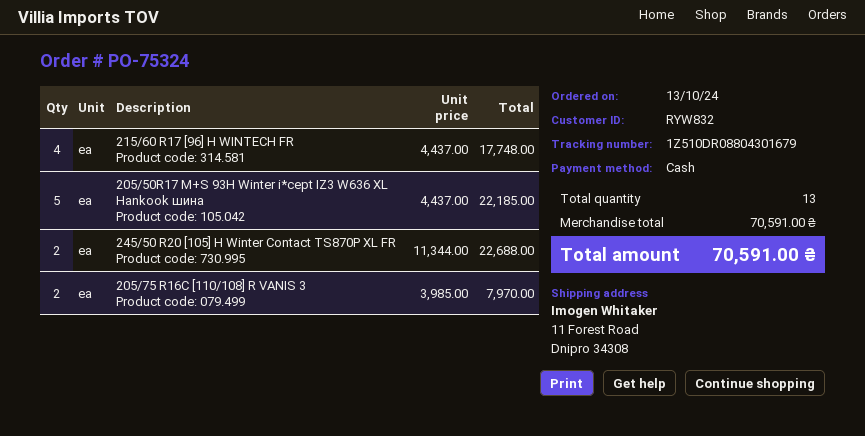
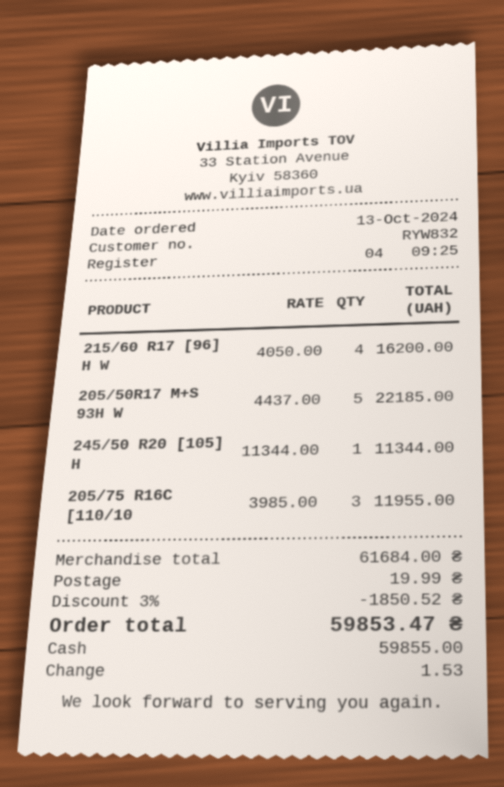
215/60 R17 [96] H WINTECH FR: 4 x 4437.00 = 17748.00 -> 4 x 4050.00 = 16200.00
245/50 R20 [105] H Winter Contact TS870P XL FR: 2 x 11344.00 = 22688.00 -> 1 x 11344.00 = 11344.00
205/75 R16C [110/108] R VANIS 3: 2 x 3985.00 = 7970.00 -> 3 x 3985.00 = 11955.00
subtotal: 70591.00 -> 61684.00
discount: none -> 3% = 1850.52
shipping: none -> 19.99
total: 70591.00 -> 59853.47

